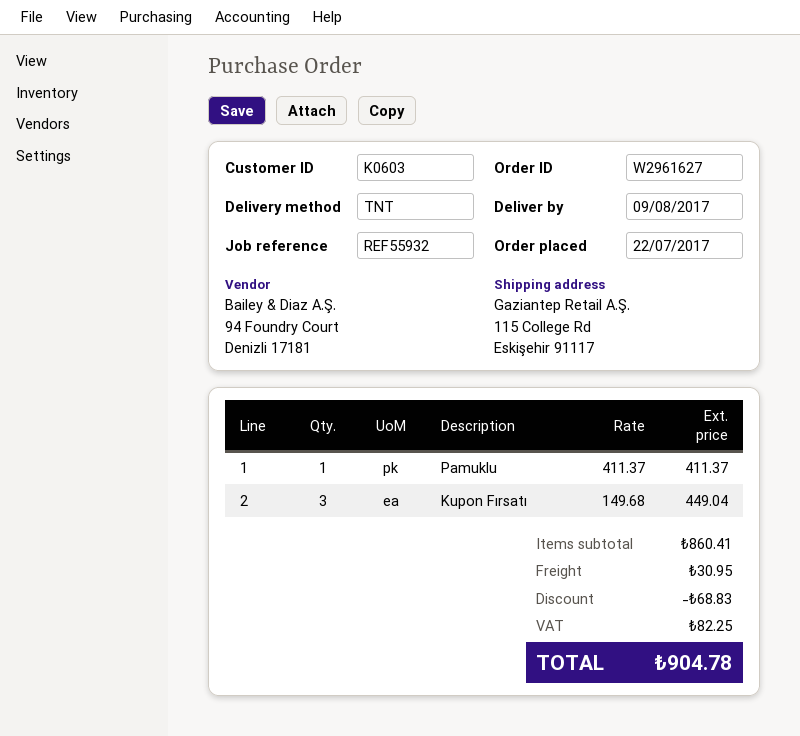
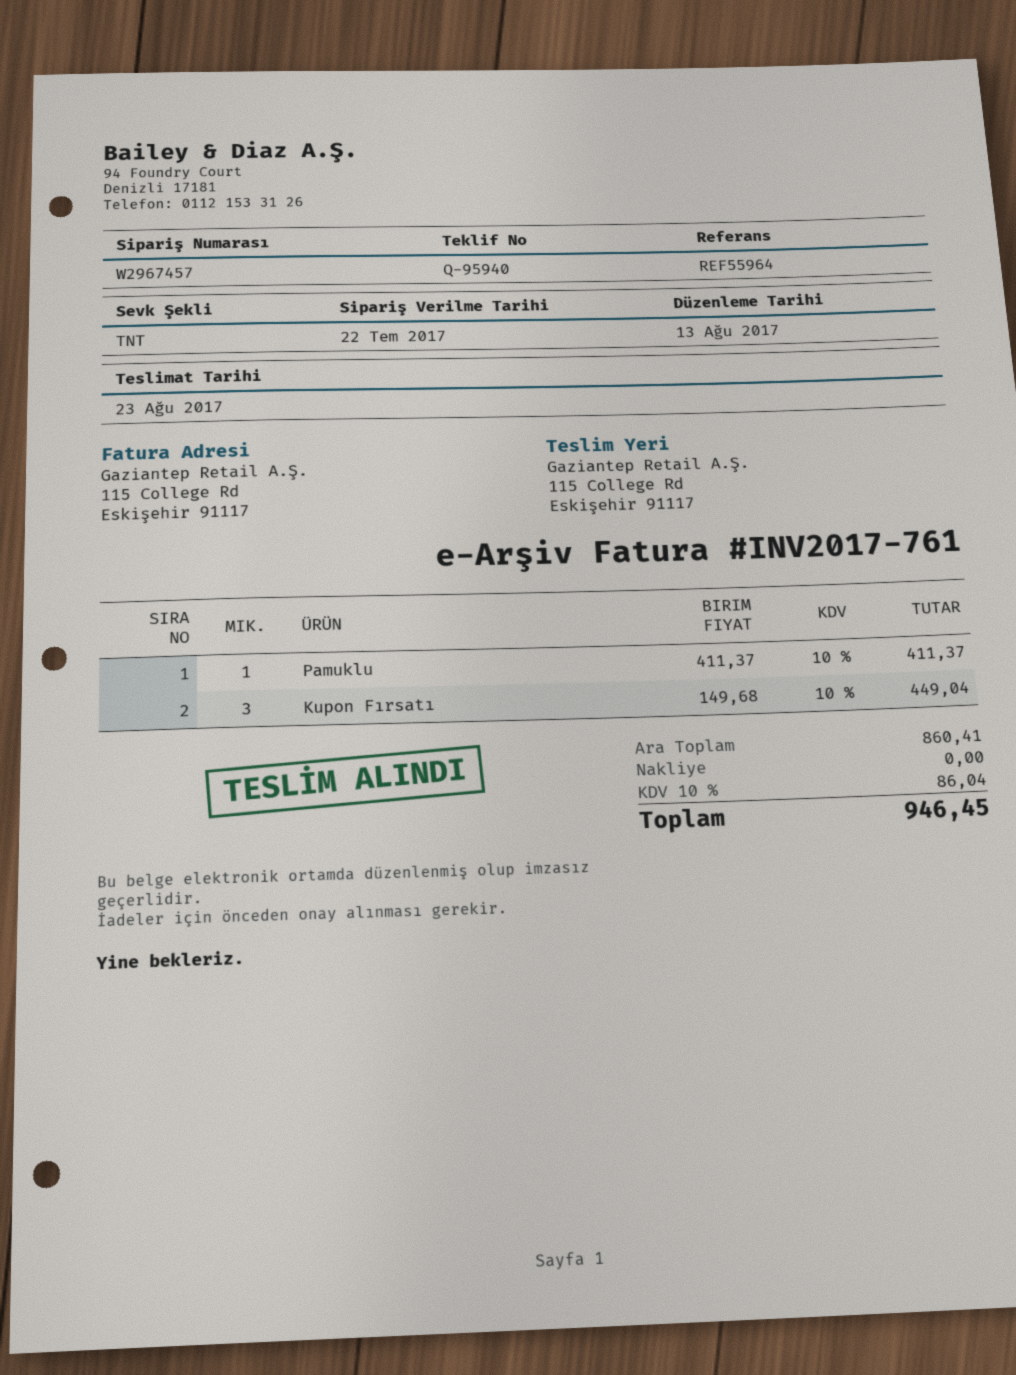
order number: W2961627 -> W2967457
delivery date: 2017-08-09 -> 2017-08-23
reference: REF55932 -> REF55964
discount: 68.83 -> none
shipping: 30.95 -> 0.00
tax: 82.25 -> 86.04
total: 904.78 -> 946.45

